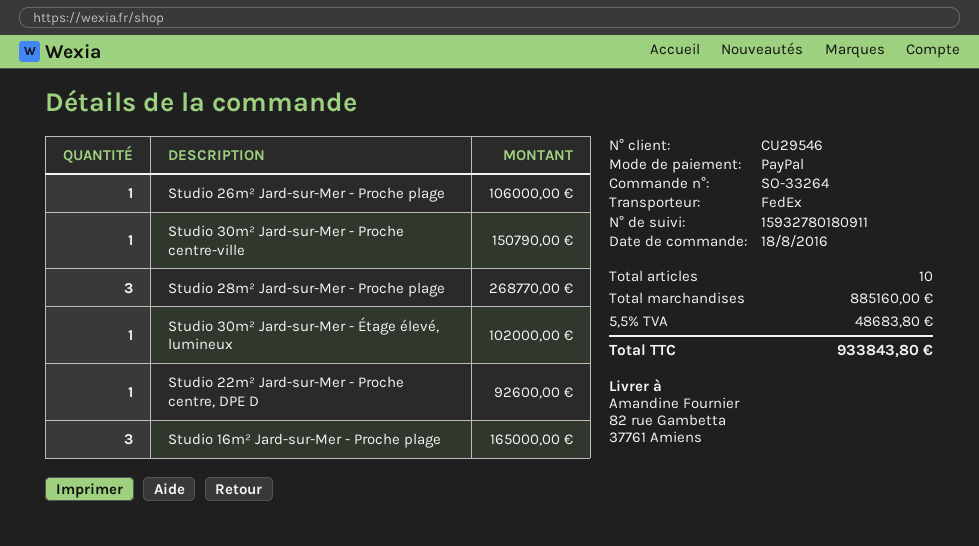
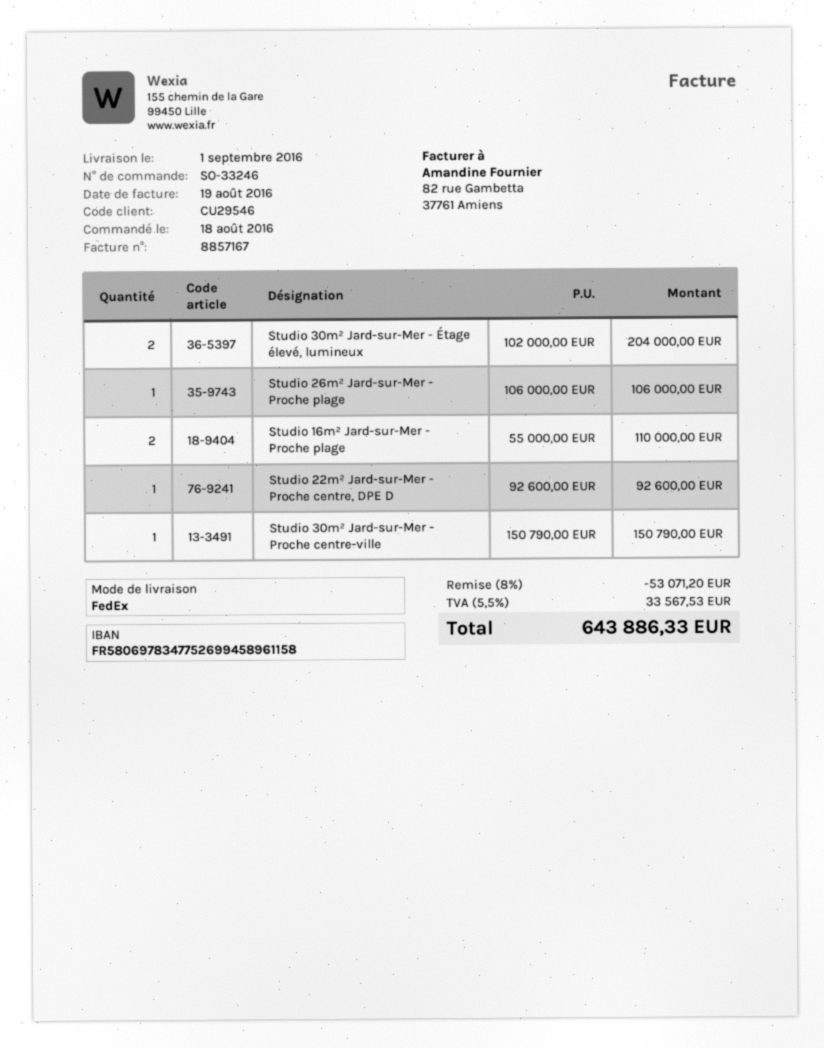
order number: SO-33264 -> SO-33246
Studio 28m² Jard-sur-Mer - Proche plage: 3 for 268770.00 -> none
Studio 30m² Jard-sur-Mer - Étage élevé, lumineux: 1 for 102000.00 -> 2 for 204000.00
Studio 16m² Jard-sur-Mer - Proche plage: 3 for 165000.00 -> 2 for 110000.00
discount: none -> 8% = 53071.20
tax: 5.5% = 48683.80 -> 5.5% = 33567.53
total: 933843.80 -> 643886.33

